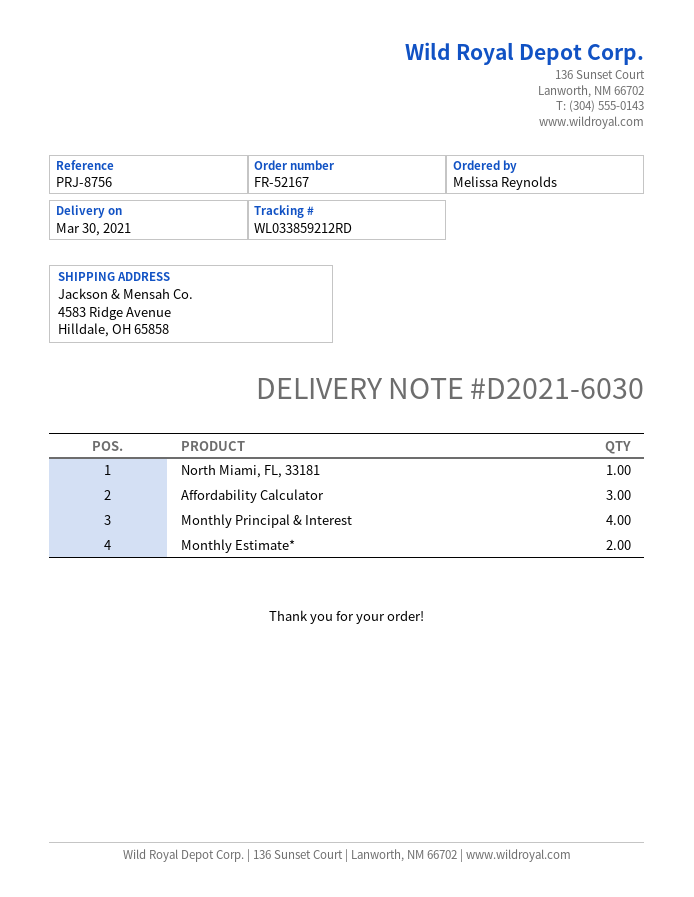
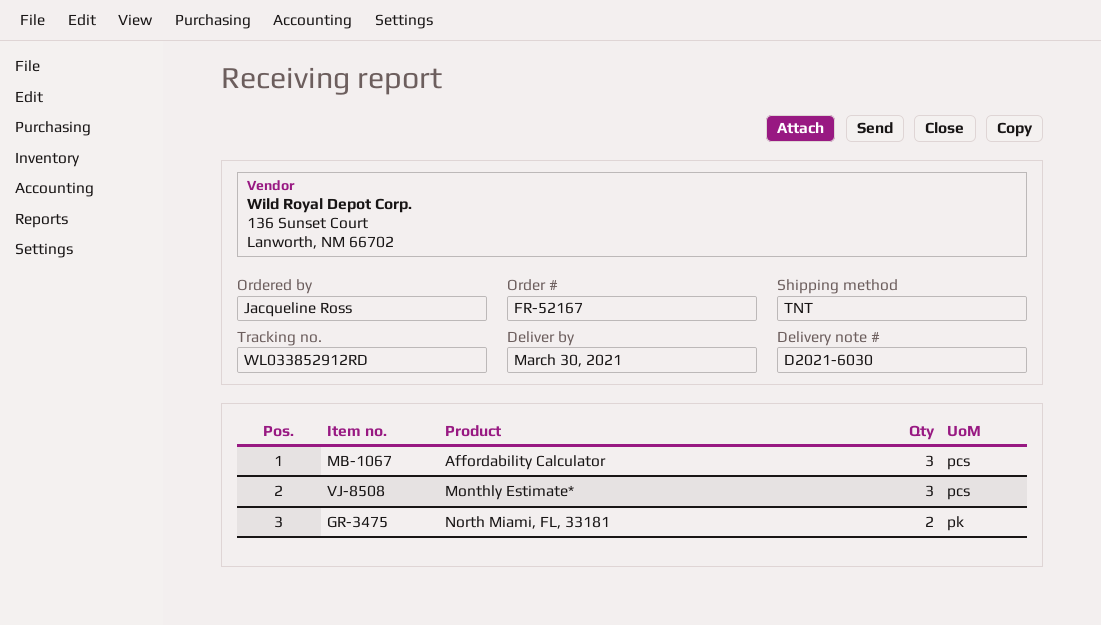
ordered by: Melissa Reynolds -> Jacqueline Ross
tracking number: WL033859212RD -> WL033852912RD
North Miami, FL, 33181: 1 -> 2
Monthly Principal & Interest: 4 -> none
Monthly Estimate*: 2 -> 3

